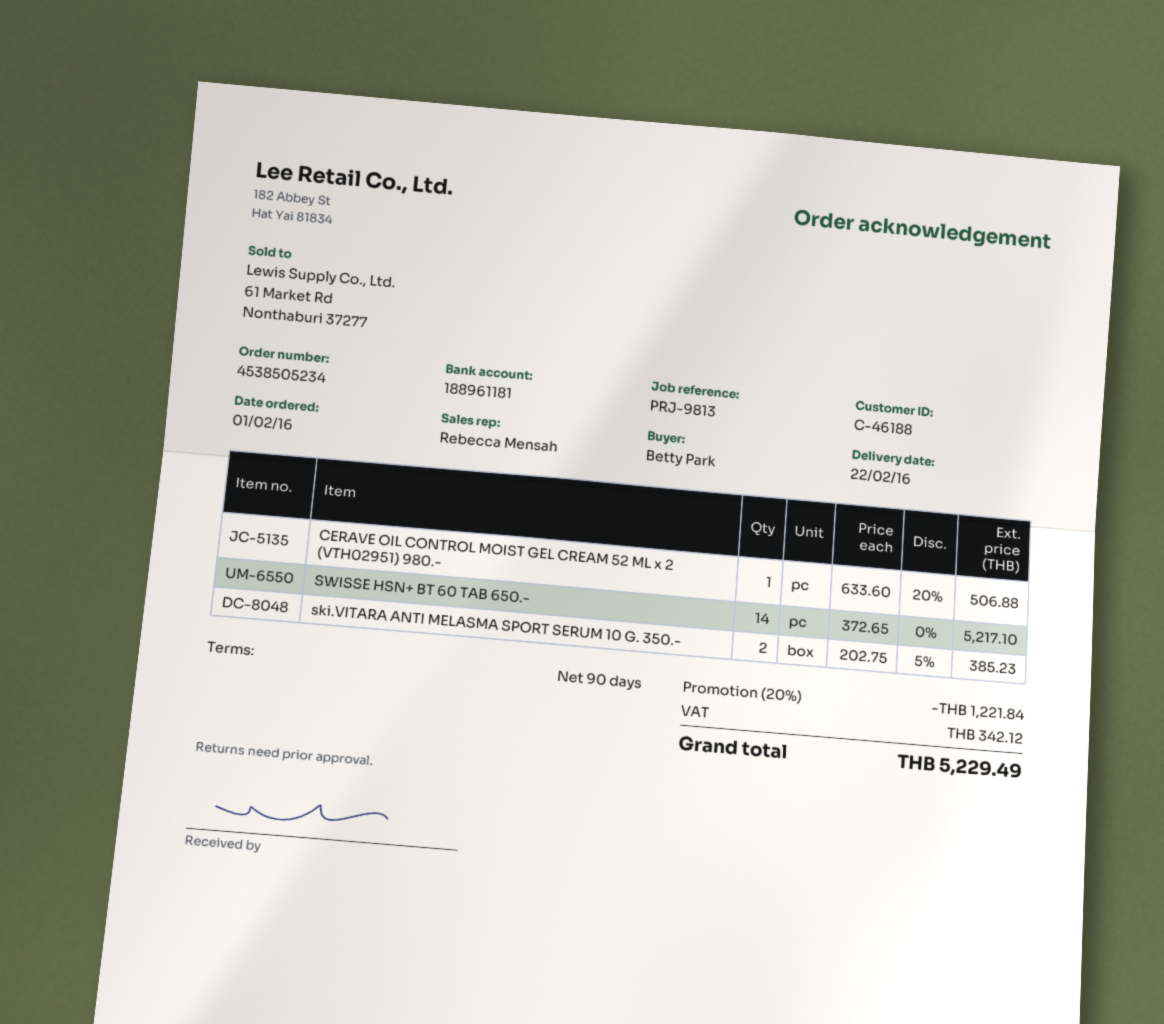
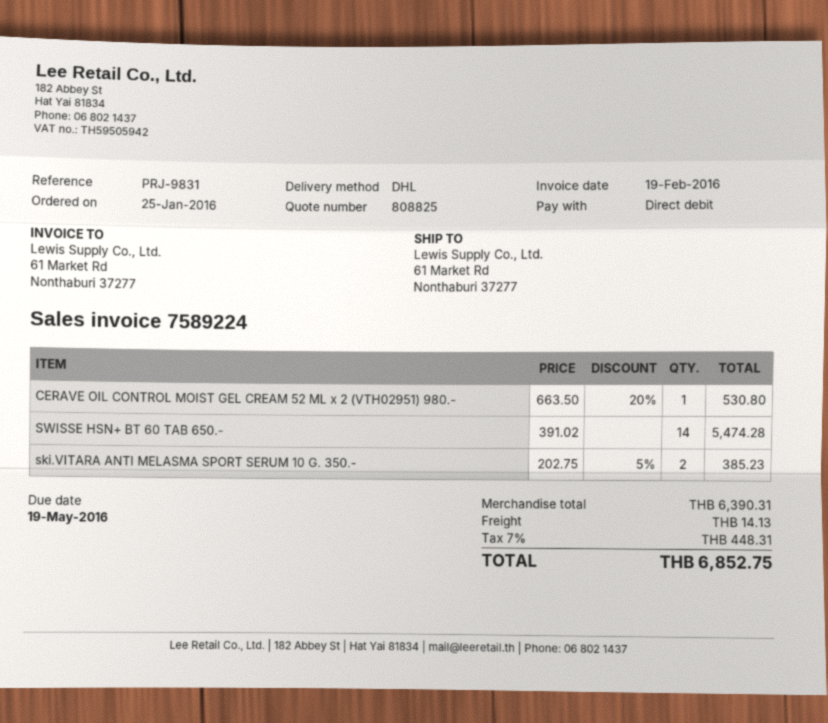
order date: 2016-02-01 -> 2016-01-25
reference: PRJ-9813 -> PRJ-9831
CERAVE OIL CONTROL MOIST GEL CREAM 52 ML x 2 (VTH02951) 980.-: 1 x 633.60 - 20% = 506.88 -> 1 x 663.50 - 20% = 530.80
SWISSE HSN+ BT 60 TAB 650.-: 14 x 372.65 = 5217.10 -> 14 x 391.02 = 5474.28
discount: 20% = 1221.84 -> none
shipping: none -> 14.13
tax: 342.12 -> 448.31
total: 5229.49 -> 6852.75

